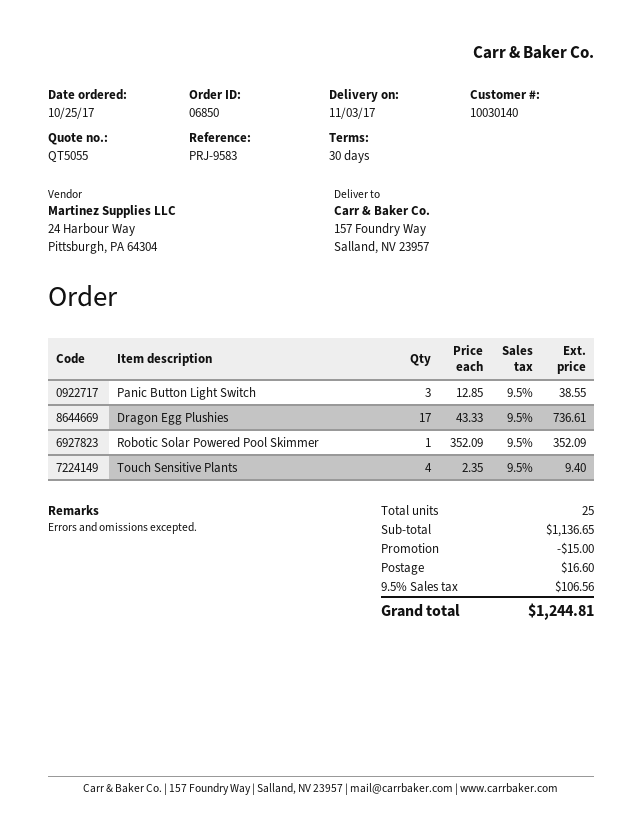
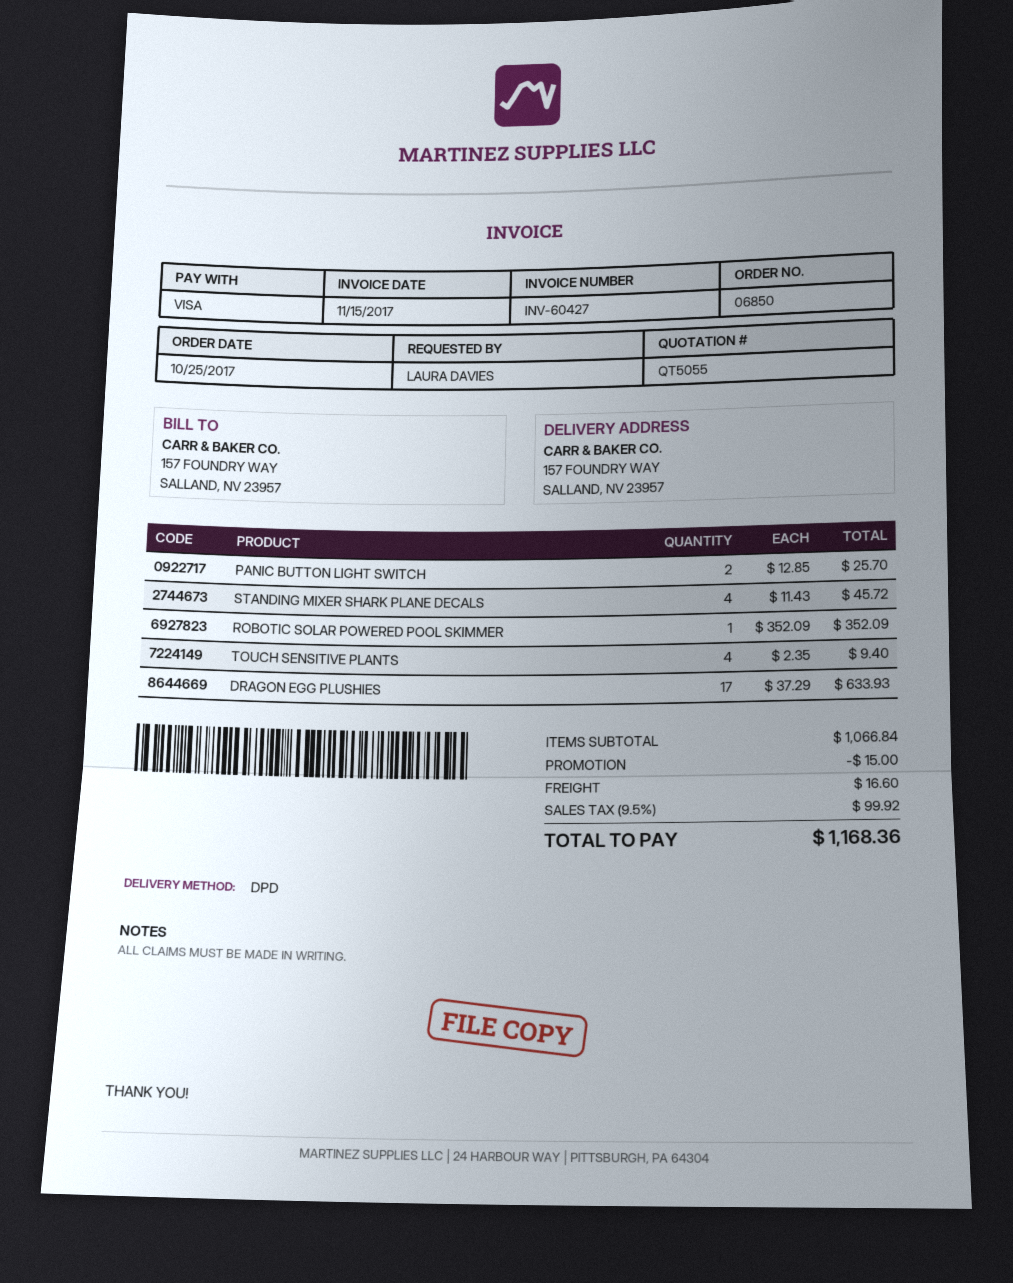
Panic Button Light Switch: 3 x 12.85 = 38.55 -> 2 x 12.85 = 25.70
Dragon Egg Plushies: 17 x 43.33 = 736.61 -> 17 x 37.29 = 633.93
STANDING MIXER SHARK PLANE DECALS: none -> 4 x 11.43 = 45.72
subtotal: 1136.65 -> 1066.84
tax: 9.5% = 106.56 -> 9.5% = 99.92
total: 1244.81 -> 1168.36

